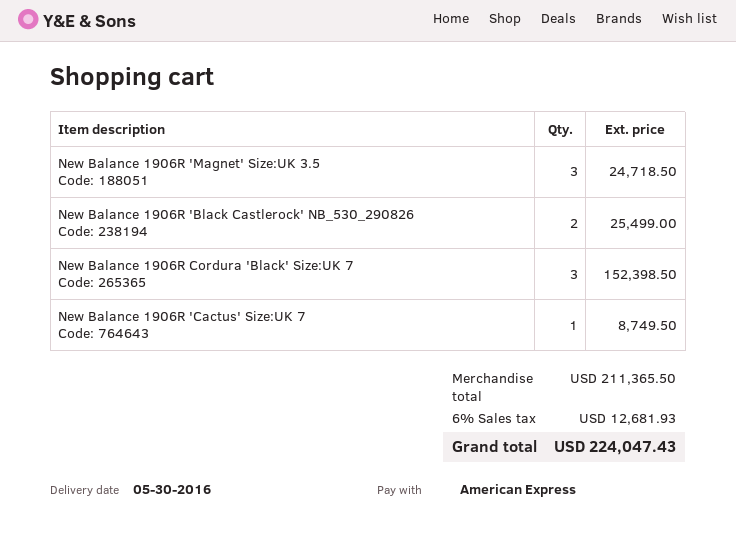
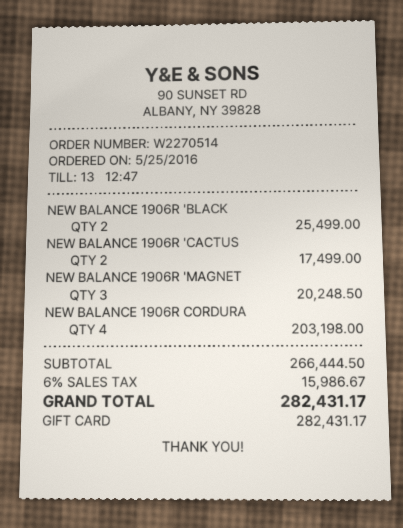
payment method: American Express -> gift card
New Balance 1906R 'Magnet' Size:UK 3.5: 3 for 24718.50 -> 3 for 20248.50
New Balance 1906R Cordura 'Black' Size:UK 7: 3 for 152398.50 -> 4 for 203198.00
New Balance 1906R 'Cactus' Size:UK 7: 1 for 8749.50 -> 2 for 17499.00
subtotal: 211365.50 -> 266444.50
tax: 6% = 12681.93 -> 6% = 15986.67
total: 224047.43 -> 282431.17

